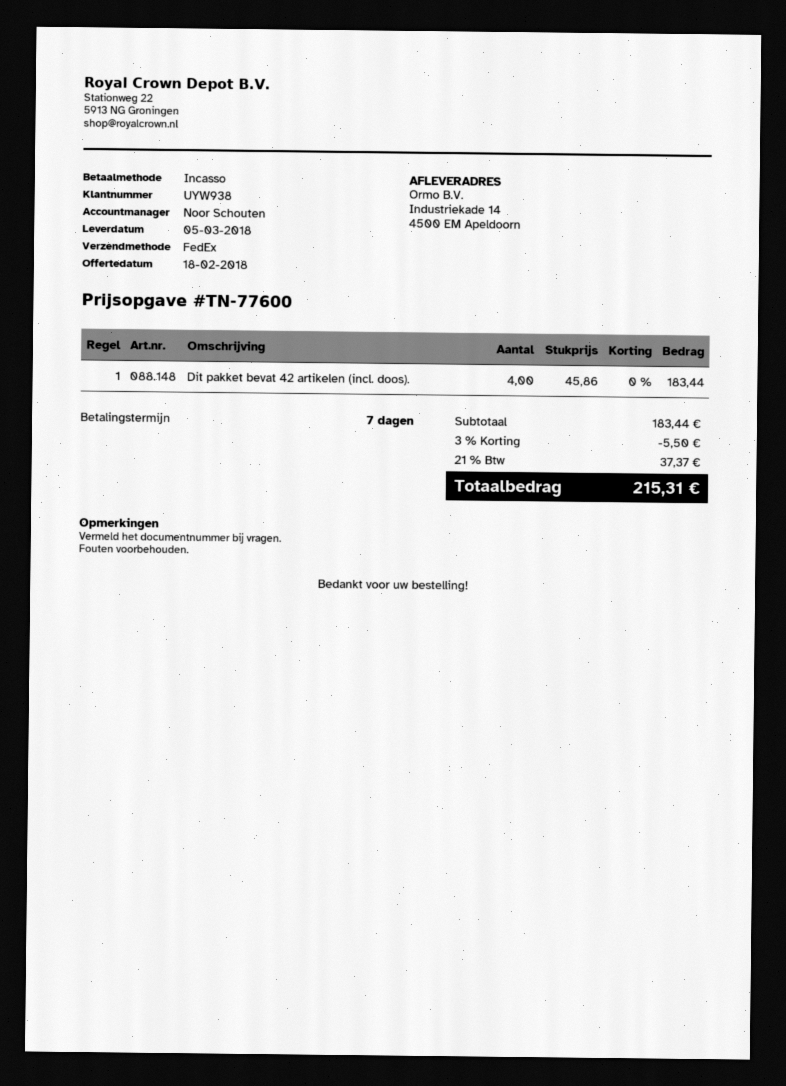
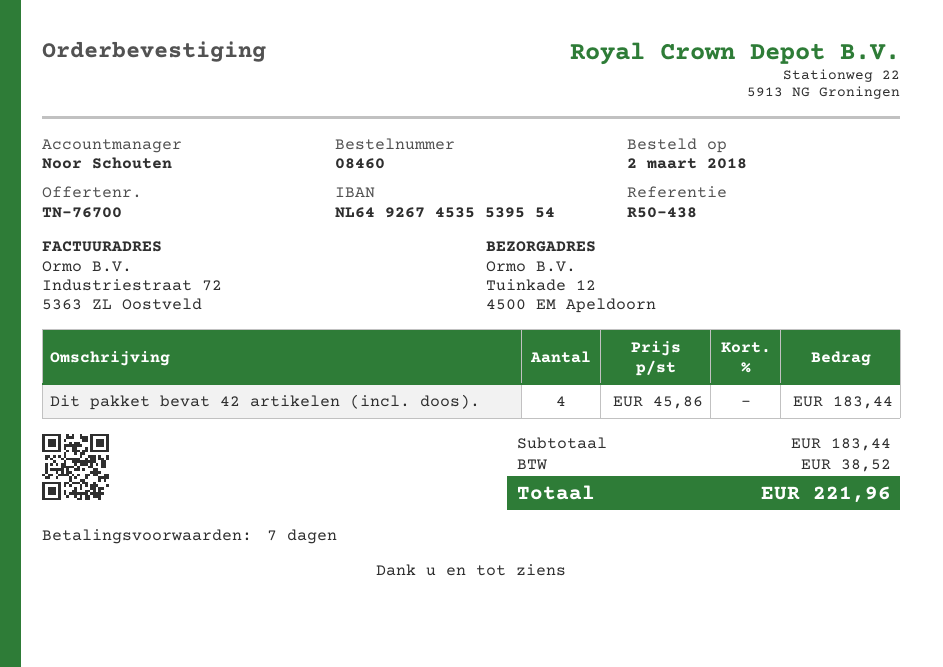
quote number: TN-77600 -> TN-76700
ship to: Industriekade 14, 4500 EM Apeldoorn -> Tuinkade 12, 4500 EM Apeldoorn
discount: 3% = 5.50 -> none
tax: 37.37 -> 38.52
total: 215.31 -> 221.96

